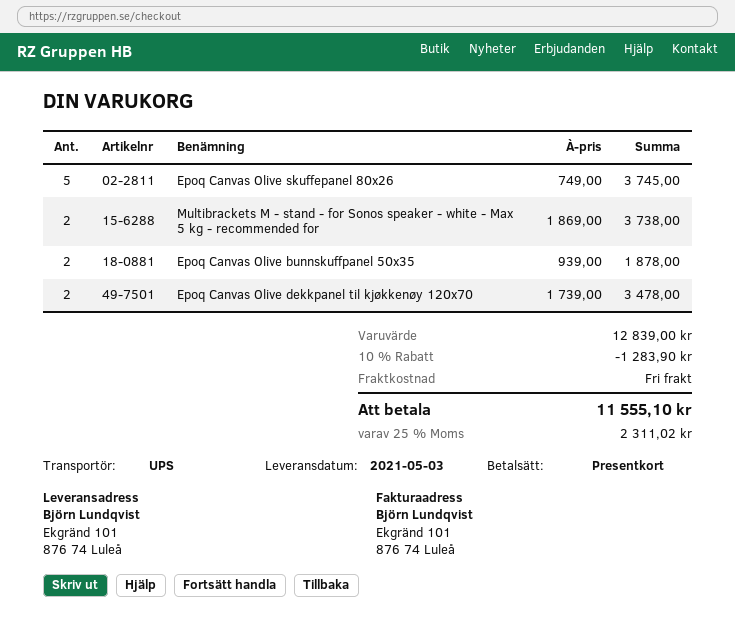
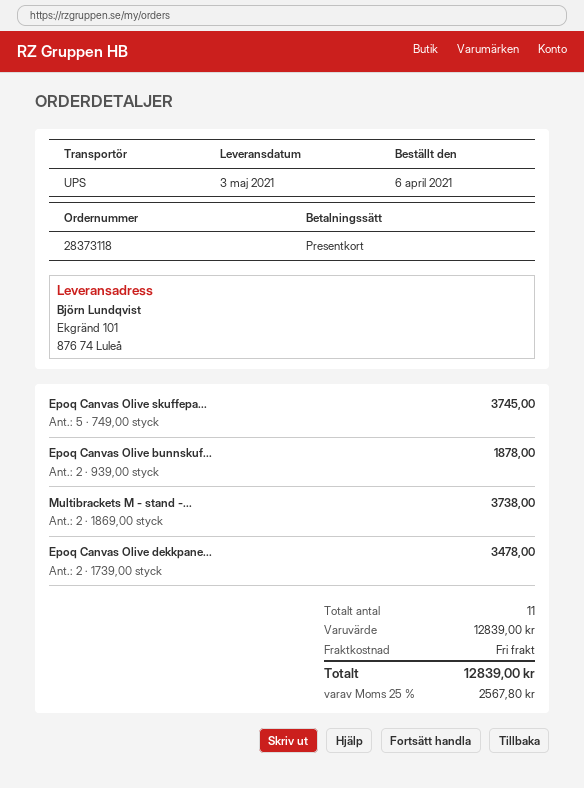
discount: 10% = 1283.90 -> none
tax: 25% = 2311.02 -> 25% = 2567.80
total: 11555.10 -> 12839.00

